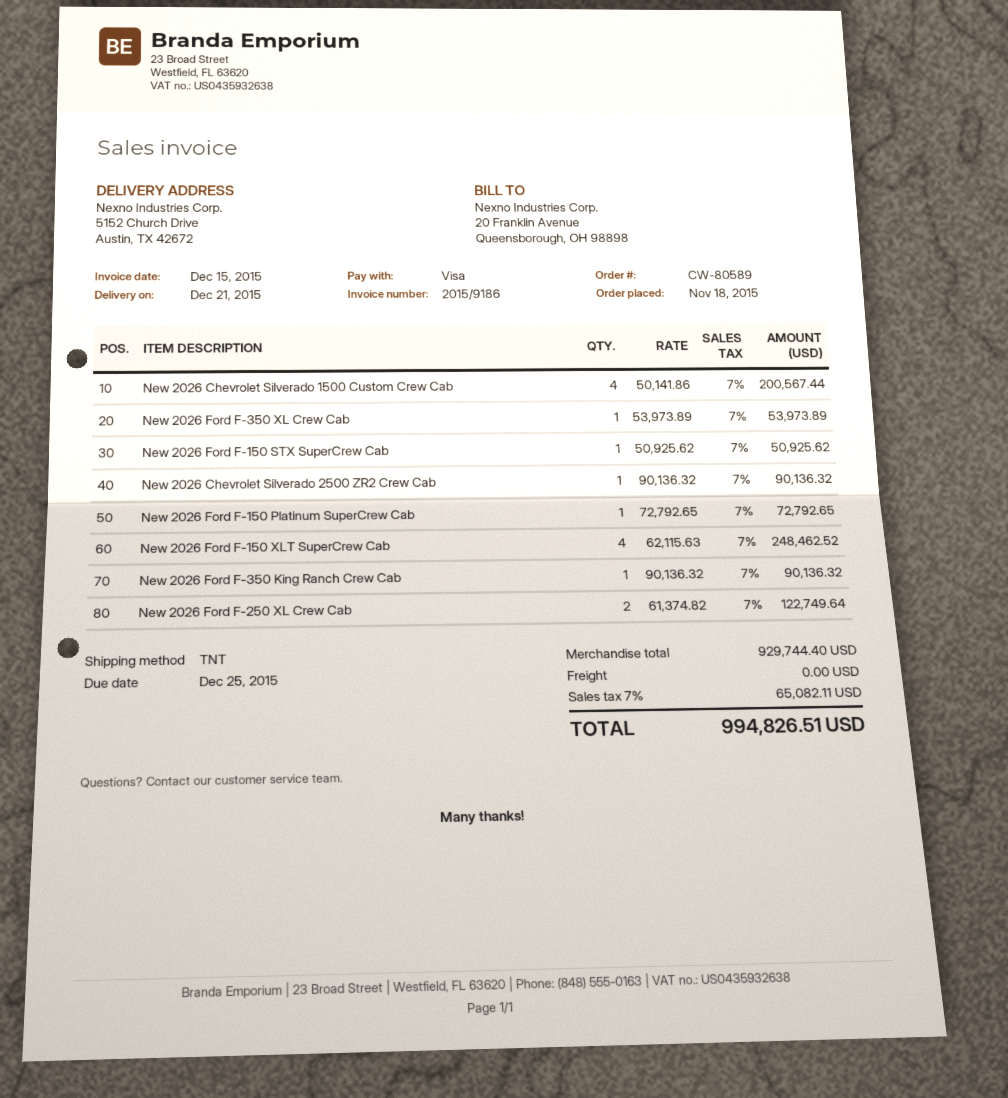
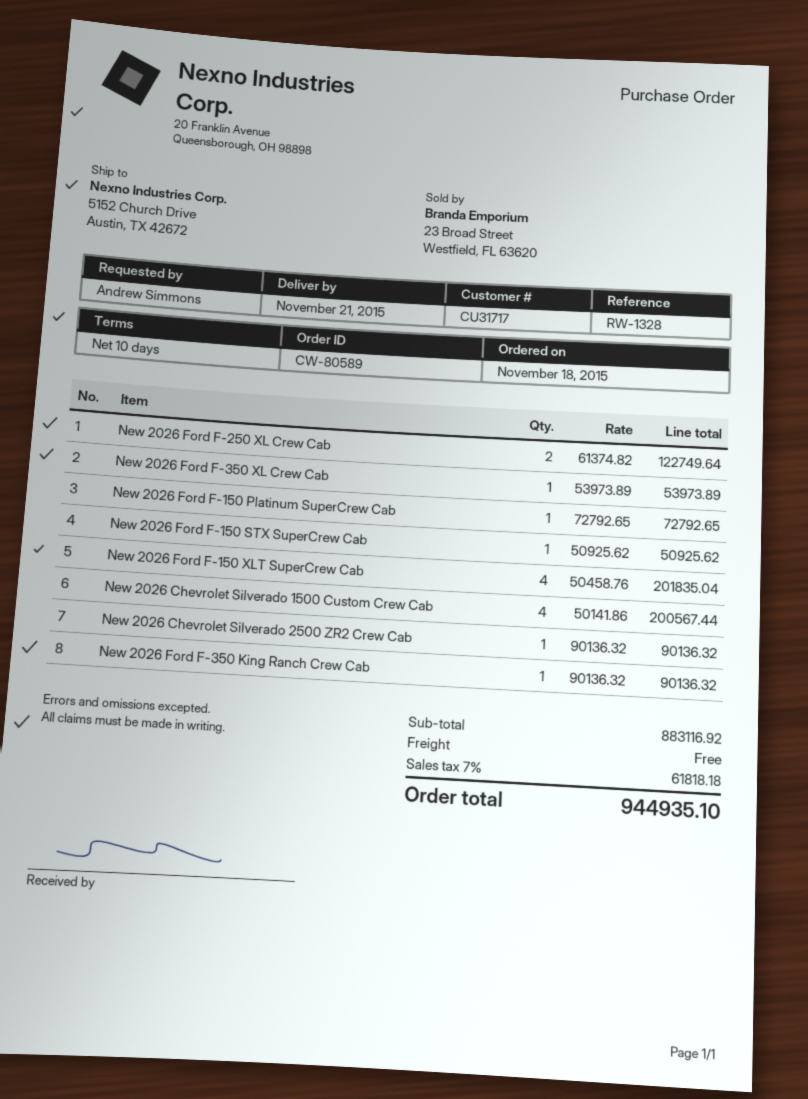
delivery date: 2015-12-21 -> 2015-11-21
New 2026 Ford F-150 XLT SuperCrew Cab: 4 x 62115.63 = 248462.52 -> 4 x 50458.76 = 201835.04
subtotal: 929744.40 -> 883116.92
tax: 7% = 65082.11 -> 7% = 61818.18
total: 994826.51 -> 944935.10

